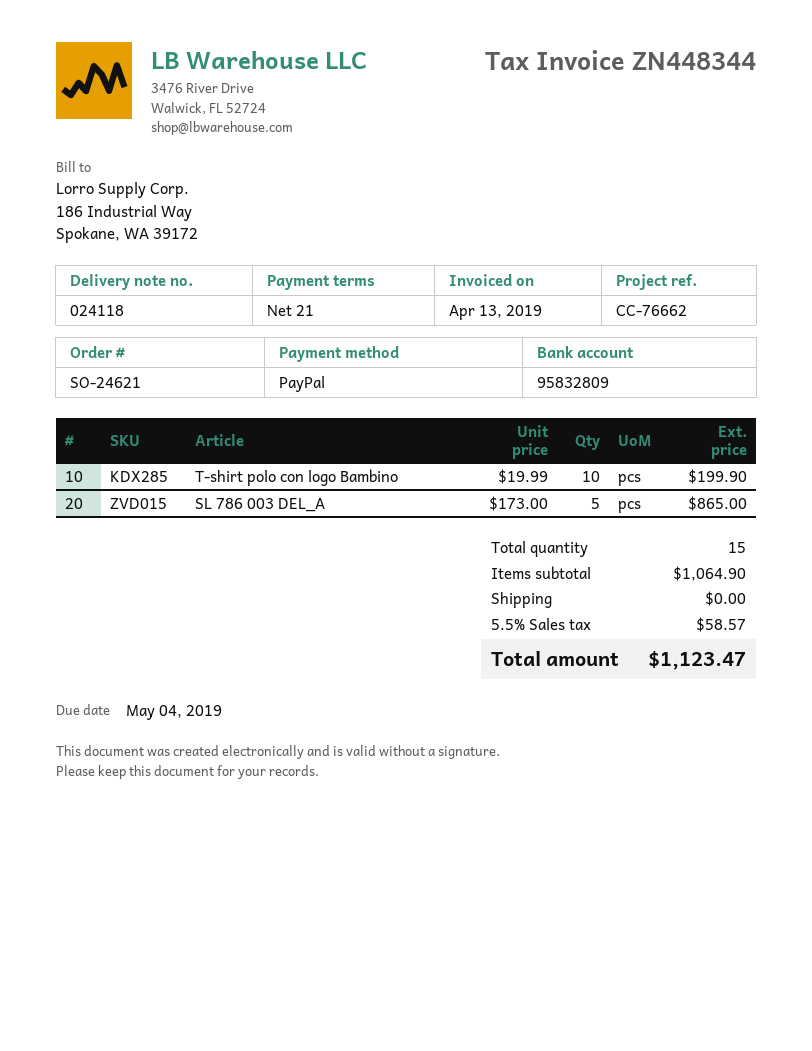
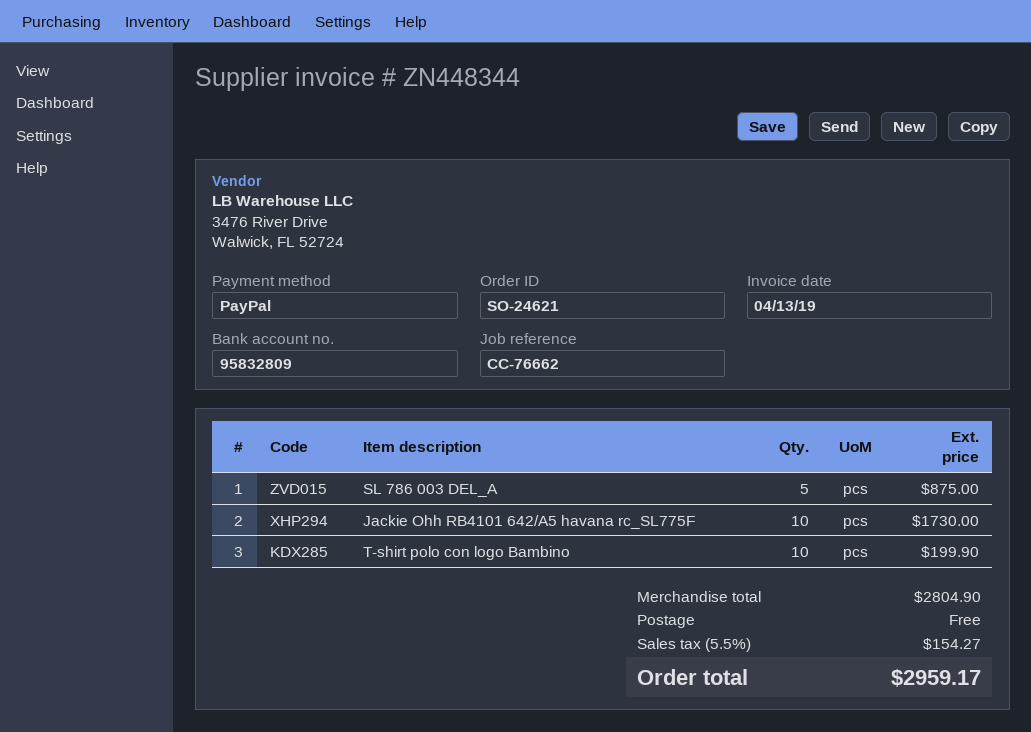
SL 786 003 DEL_A: 5 for 865.00 -> 5 for 875.00
Jackie Ohh RB4101 642/A5 havana rc_SL775F: none -> 10 for 1730.00
subtotal: 1064.90 -> 2804.90
tax: 5.5% = 58.57 -> 5.5% = 154.27
total: 1123.47 -> 2959.17

